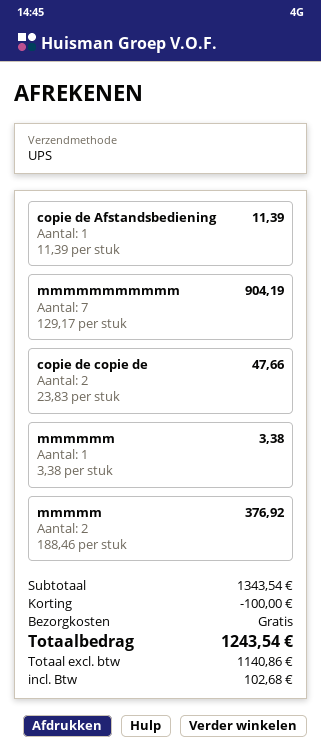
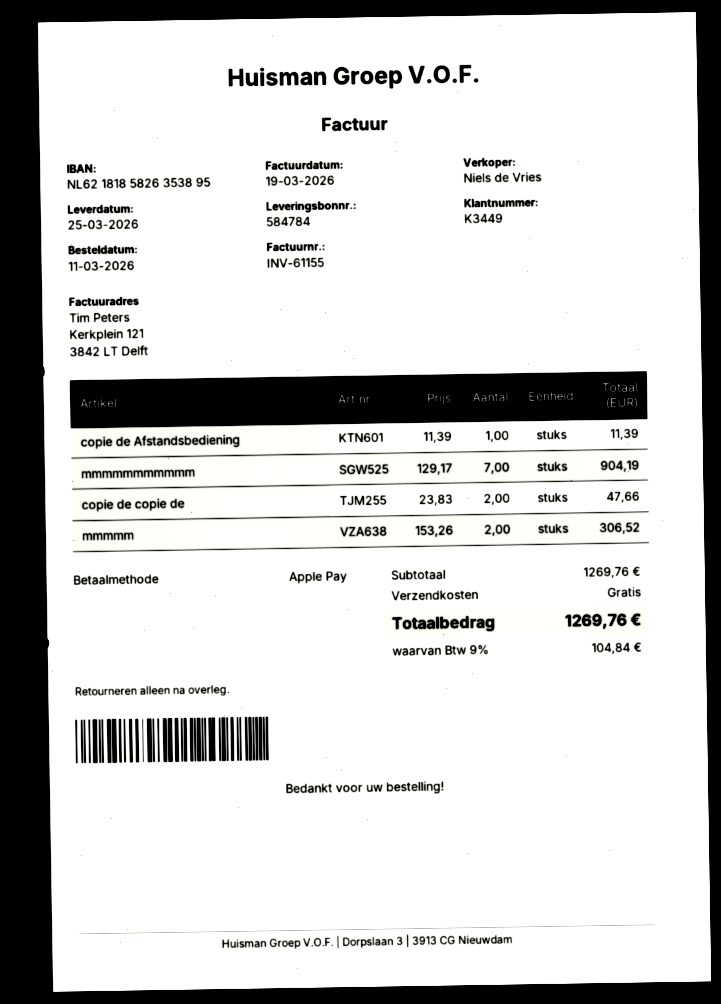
mmmmmm: 1 x 3.38 = 3.38 -> none
mmmmm: 2 x 188.46 = 376.92 -> 2 x 153.26 = 306.52
subtotal: 1343.54 -> 1269.76
discount: 100.00 -> none
tax: 102.68 -> 104.84
total: 1243.54 -> 1269.76

